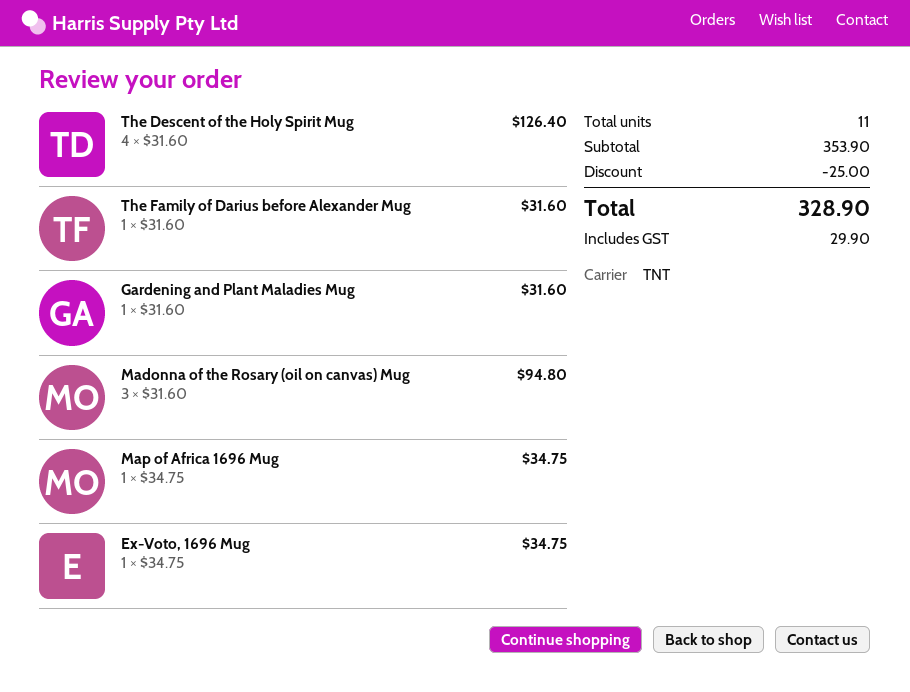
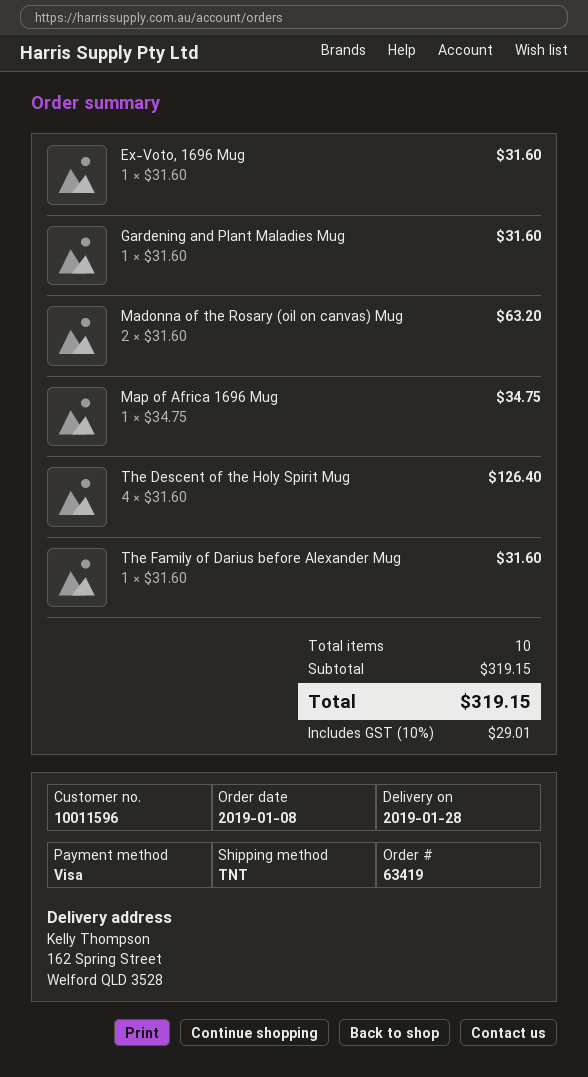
Madonna of the Rosary (oil on canvas) Mug: 3 x 31.60 = 94.80 -> 2 x 31.60 = 63.20
Ex-Voto, 1696 Mug: 1 x 34.75 = 34.75 -> 1 x 31.60 = 31.60
total quantity: 11 -> 10
subtotal: 353.90 -> 319.15
discount: 25.00 -> none
tax: 29.90 -> 29.01
total: 328.90 -> 319.15

